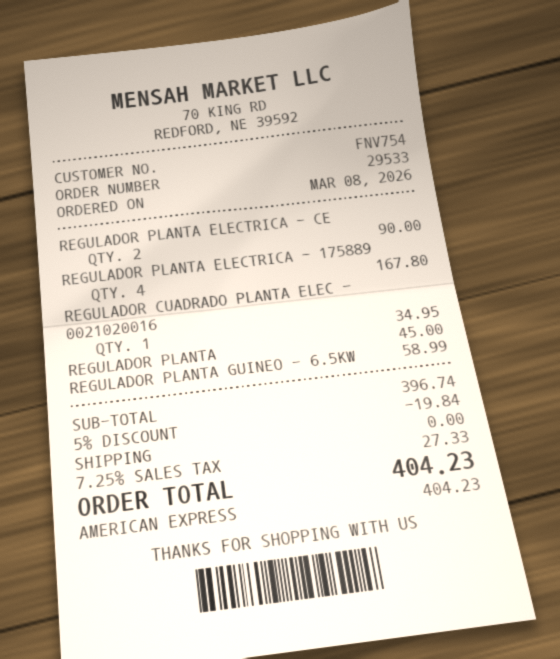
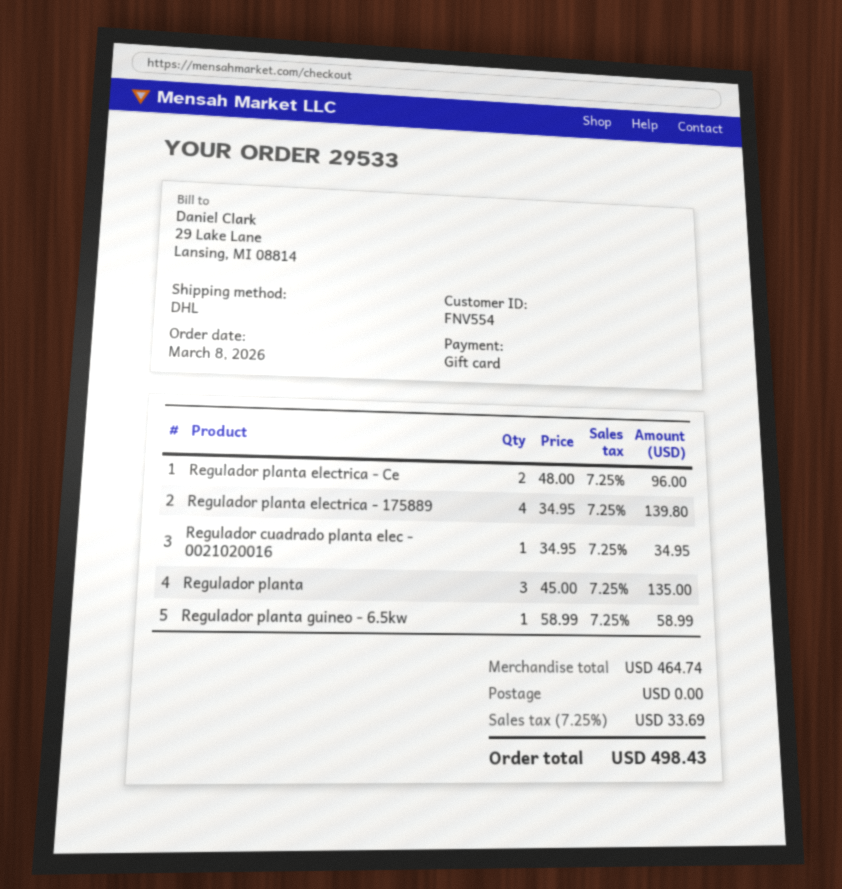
customer number: FNV754 -> FNV554
payment method: American Express -> gift card
REGULADOR PLANTA ELECTRICA - CE: 2 for 90.00 -> 2 for 96.00
REGULADOR PLANTA ELECTRICA - 175889: 4 for 167.80 -> 4 for 139.80
REGULADOR PLANTA: 1 for 45.00 -> 3 for 135.00
subtotal: 396.74 -> 464.74
discount: 5% = 19.84 -> none
tax: 7.25% = 27.33 -> 7.25% = 33.69
total: 404.23 -> 498.43

